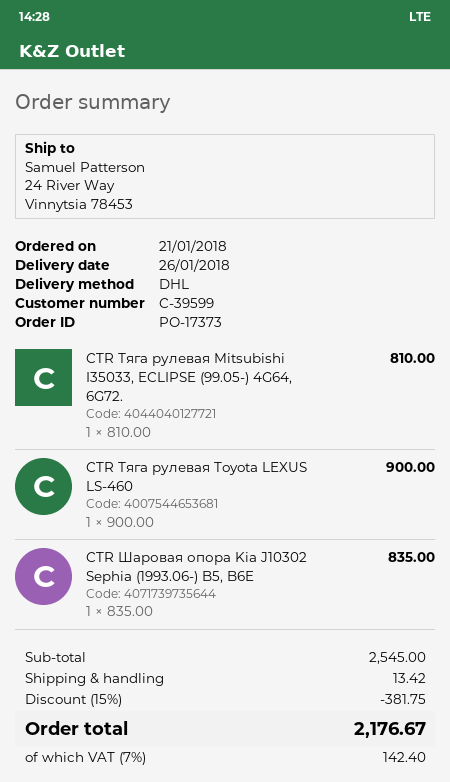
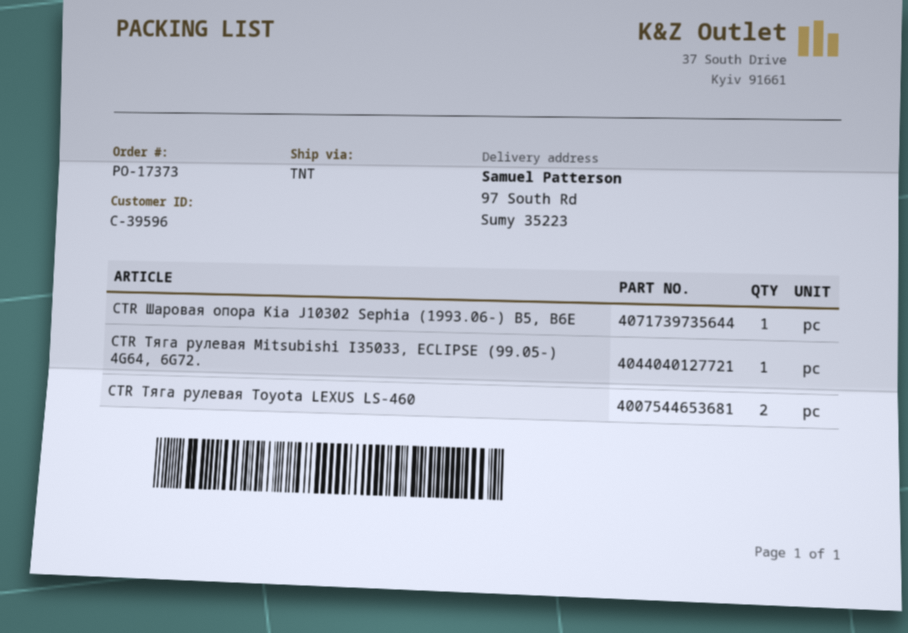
customer number: C-39599 -> C-39596
shipping method: DHL -> TNT
ship to: 24 River Way, Vinnytsia 78453 -> 97 South Rd, Sumy 35223
CTR Тяга рулевая Toyota LEXUS LS-460: 1 -> 2

